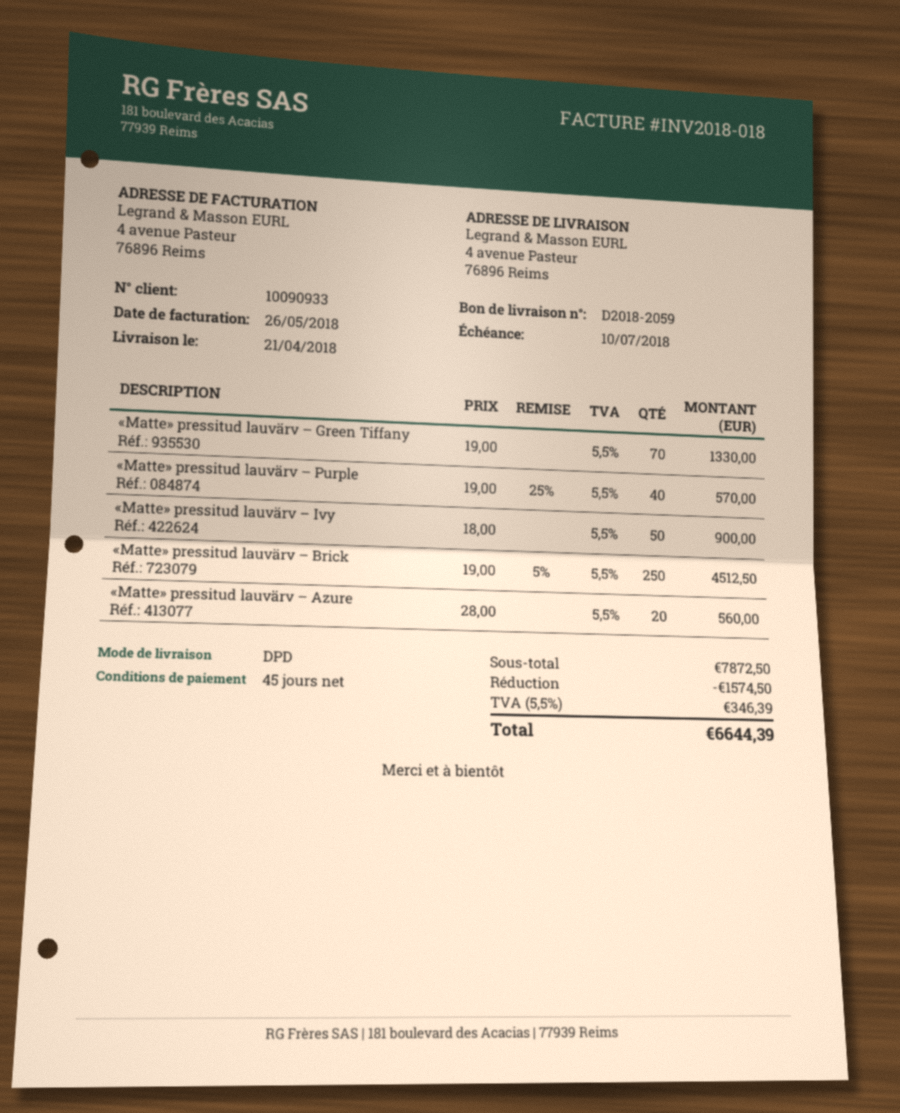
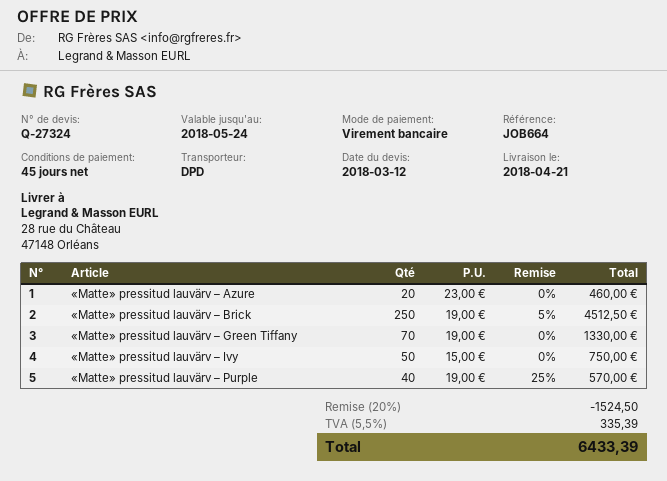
ship to: 4 avenue Pasteur, 76896 Reims -> 28 rue du Château, 47148 Orléans
«Matte» pressitud lauvärv – Ivy: 50 x 18.00 = 900.00 -> 50 x 15.00 = 750.00
«Matte» pressitud lauvärv – Azure: 20 x 28.00 = 560.00 -> 20 x 23.00 = 460.00
discount: 1574.50 -> 1524.50
tax: 5.5% = 346.39 -> 5.5% = 335.39
total: 6644.39 -> 6433.39

